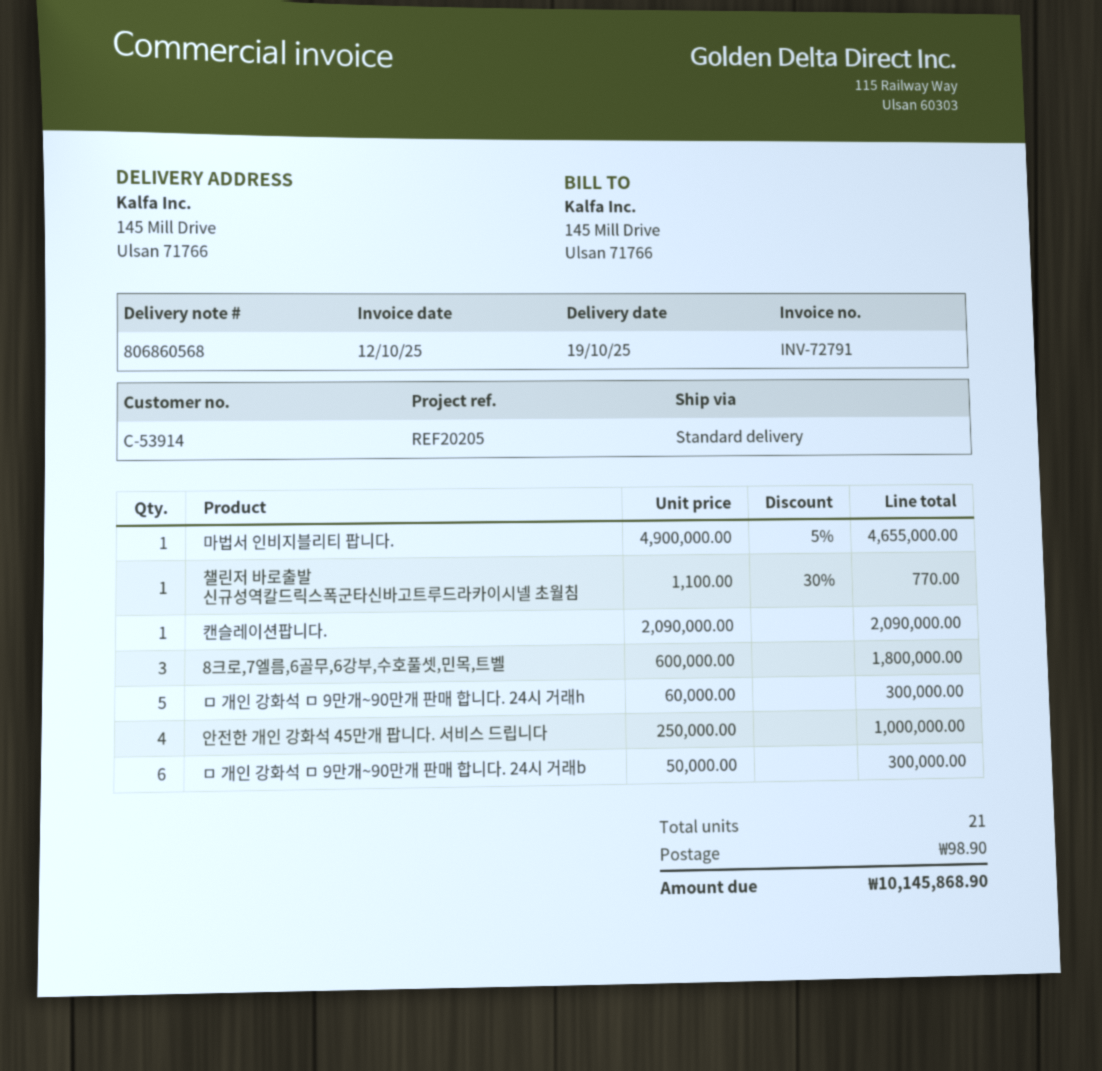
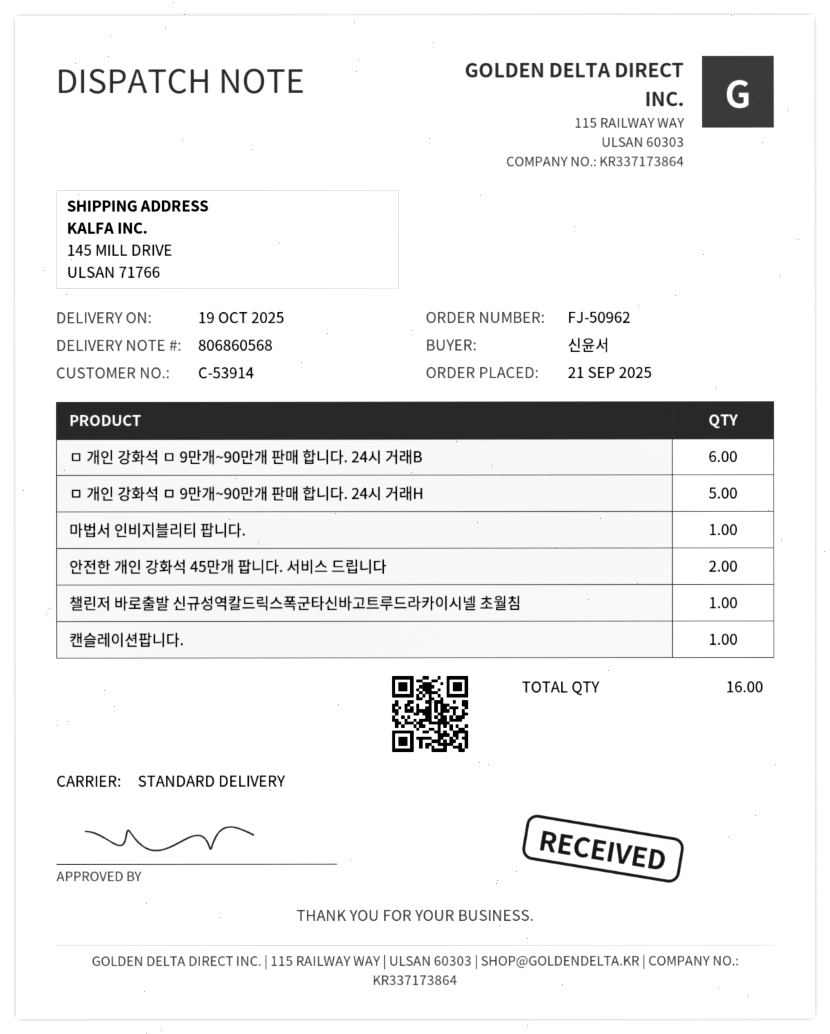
8크로,7엘름,6골무,6강부,수호풀셋,민목,트벨: 3 -> none
안전한 개인 강화석 45만개 팝니다. 서비스 드립니다: 4 -> 2
total quantity: 21 -> 16

